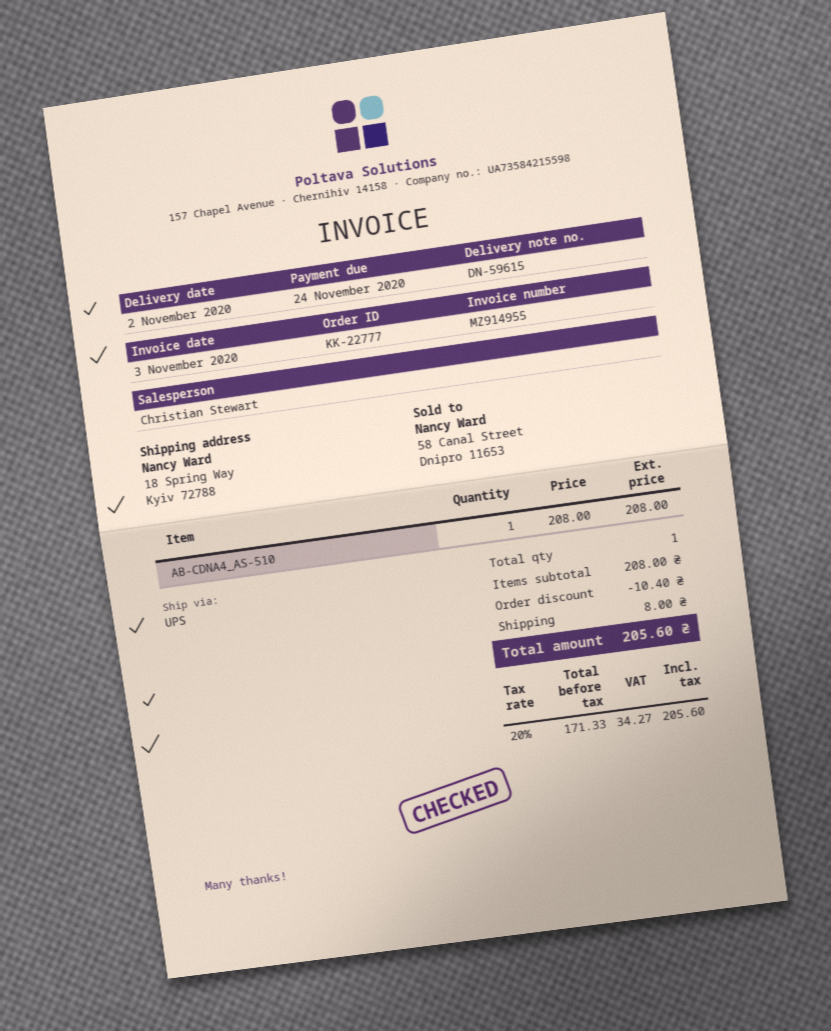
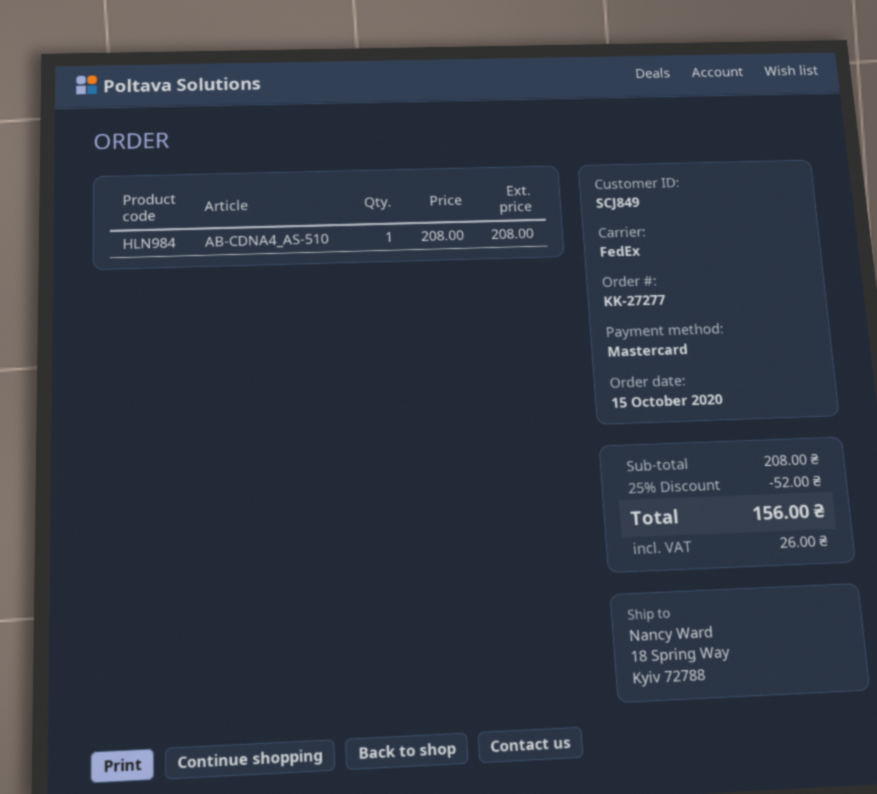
order number: KK-22777 -> KK-27277
shipping method: UPS -> FedEx
discount: 10.40 -> 52.00
shipping: 8.00 -> none
tax: 34.27 -> 26.00
total: 205.60 -> 156.00

